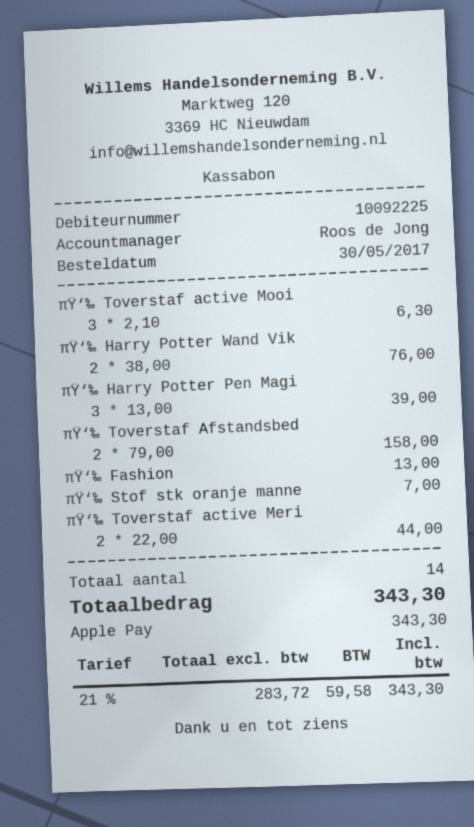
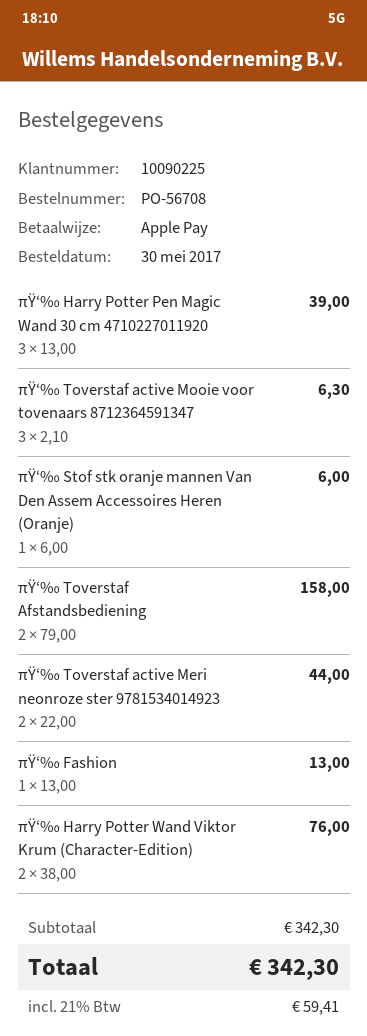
customer number: 10092225 -> 10090225
πŸ‘‰ Stof stk oranje manne: 1 x 7.00 = 7.00 -> 1 x 6.00 = 6.00
tax: 21% = 59.58 -> 21% = 59.41
total: 343.30 -> 342.30

